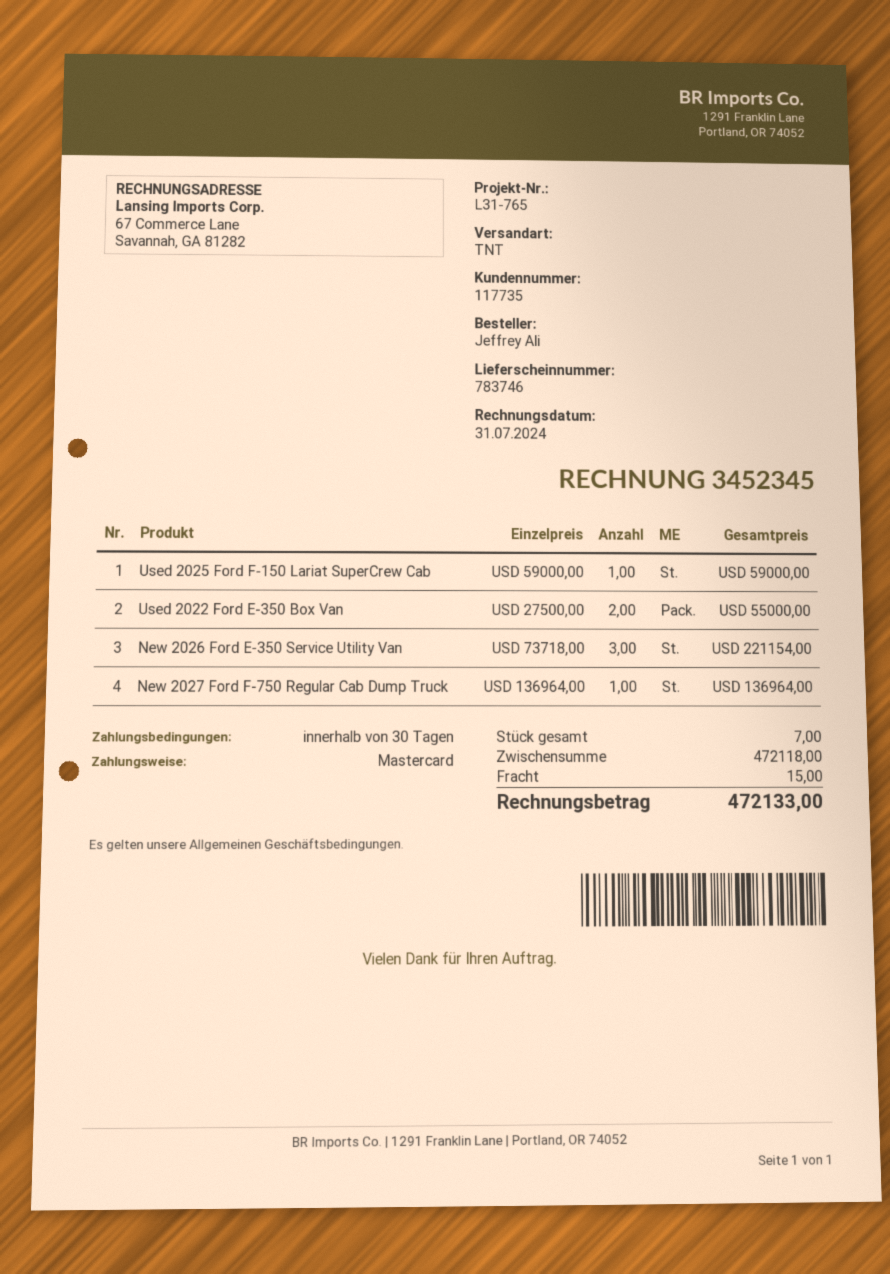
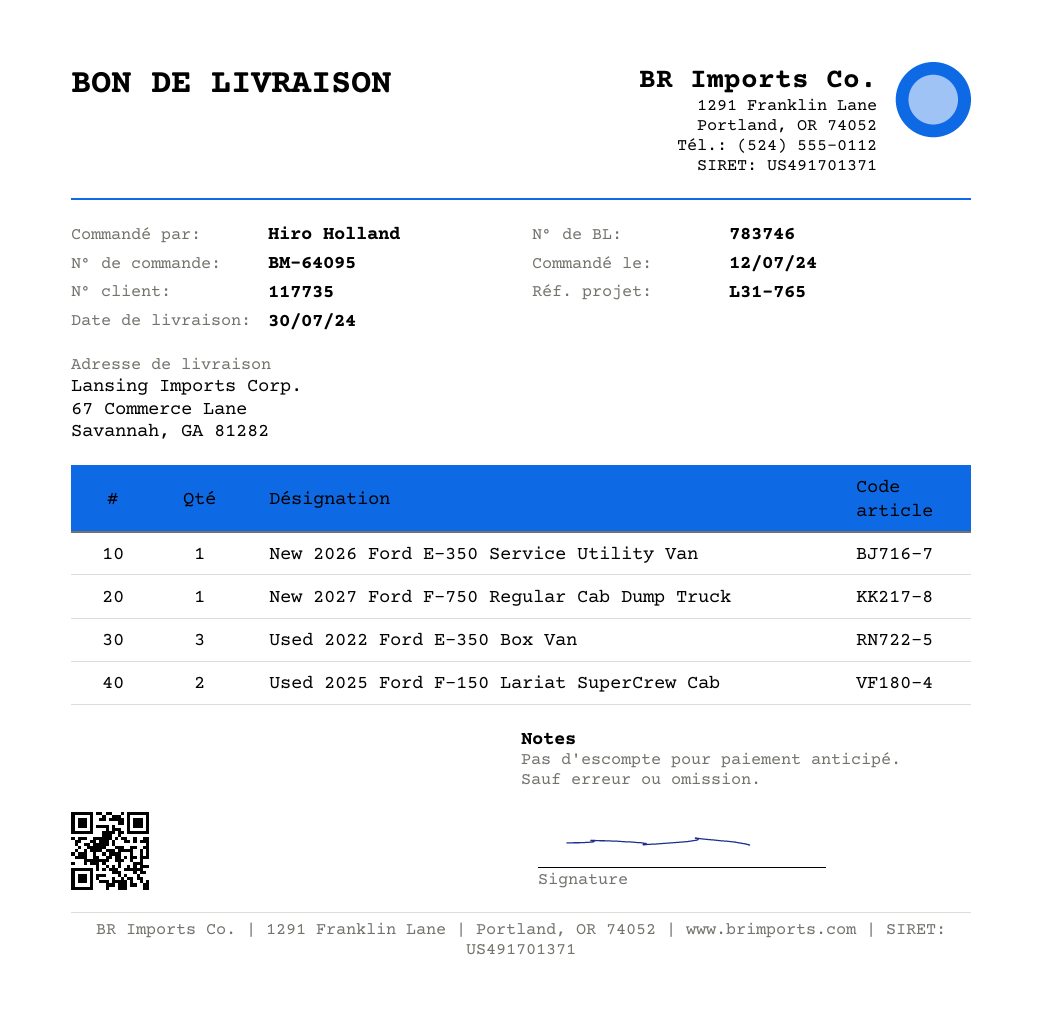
ordered by: Jeffrey Ali -> Hiro Holland
Used 2025 Ford F-150 Lariat SuperCrew Cab: 1 -> 2
Used 2022 Ford E-350 Box Van: 2 -> 3
New 2026 Ford E-350 Service Utility Van: 3 -> 1

